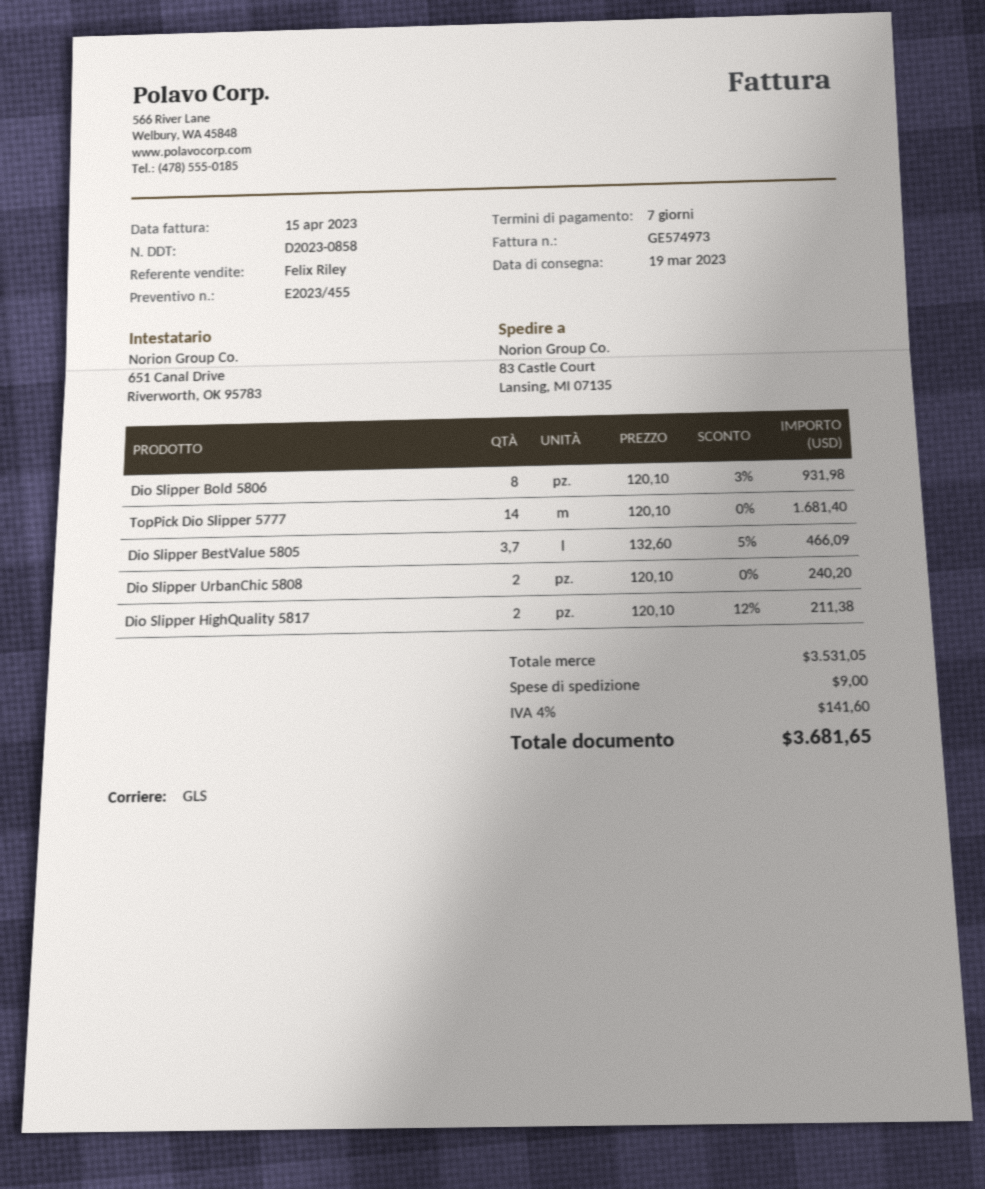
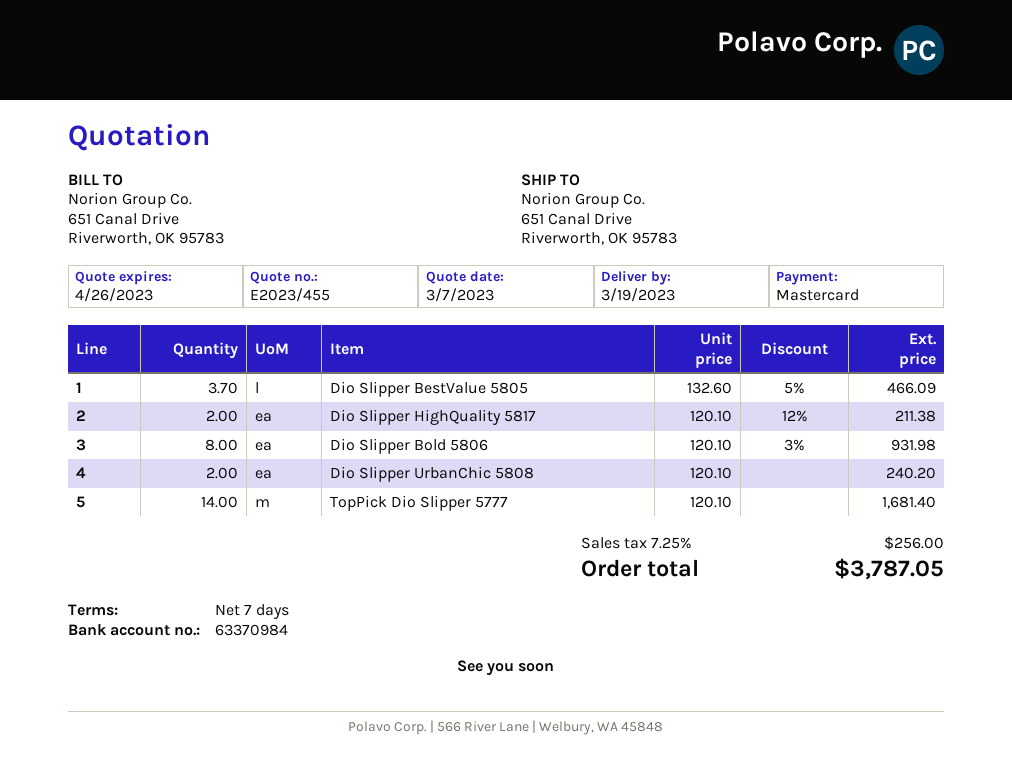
ship to: 83 Castle Court, Lansing, MI 07135 -> 651 Canal Drive, Riverworth, OK 95783
shipping: 9.00 -> none
tax: 4% = 141.60 -> 7.25% = 256.00
total: 3681.65 -> 3787.05

